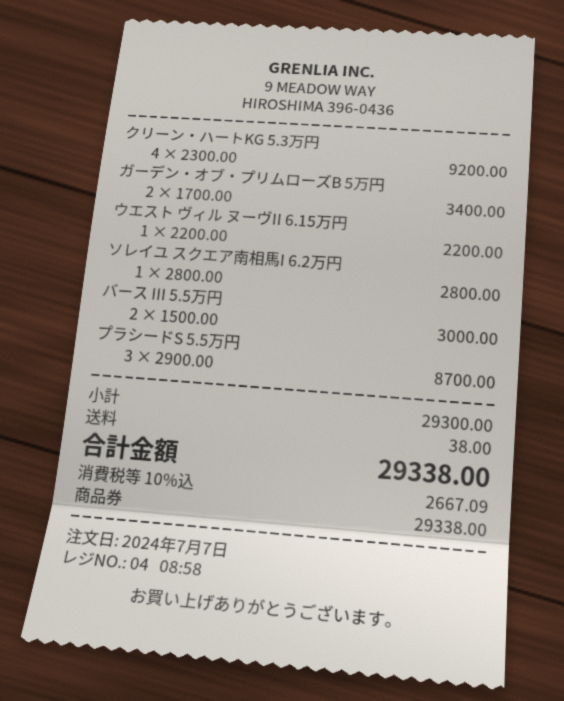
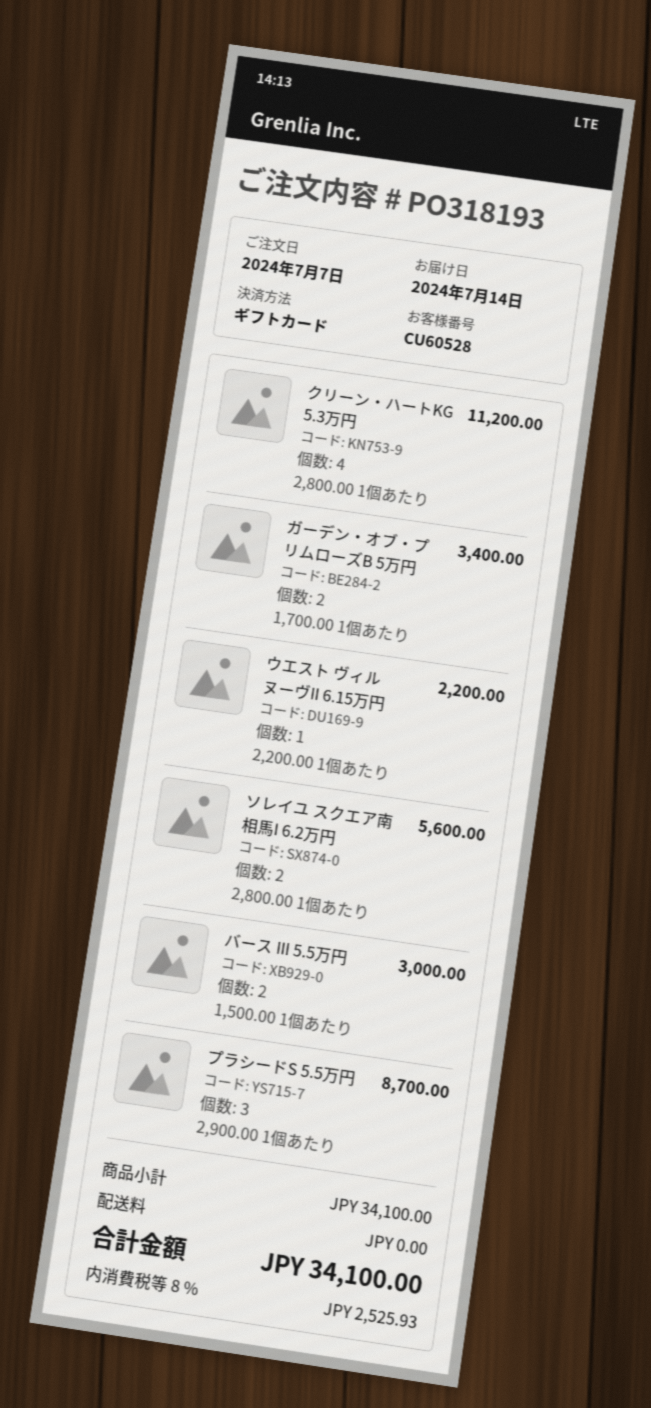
クリーン・ハートKG 5.3万円: 4 x 2300.00 = 9200.00 -> 4 x 2800.00 = 11200.00
ソレイユ スクエア南相馬I 6.2万円: 1 x 2800.00 = 2800.00 -> 2 x 2800.00 = 5600.00
subtotal: 29300.00 -> 34100.00
shipping: 38.00 -> 0.00
tax: 10% = 2667.09 -> 8% = 2525.93
total: 29338.00 -> 34100.00

